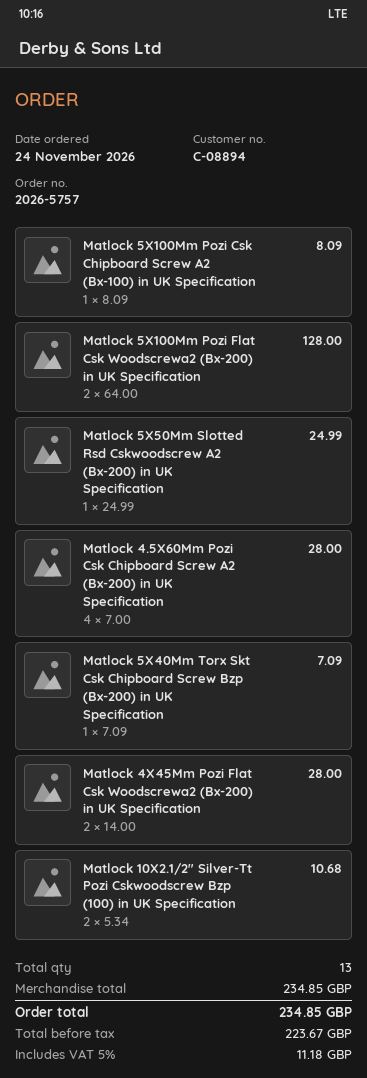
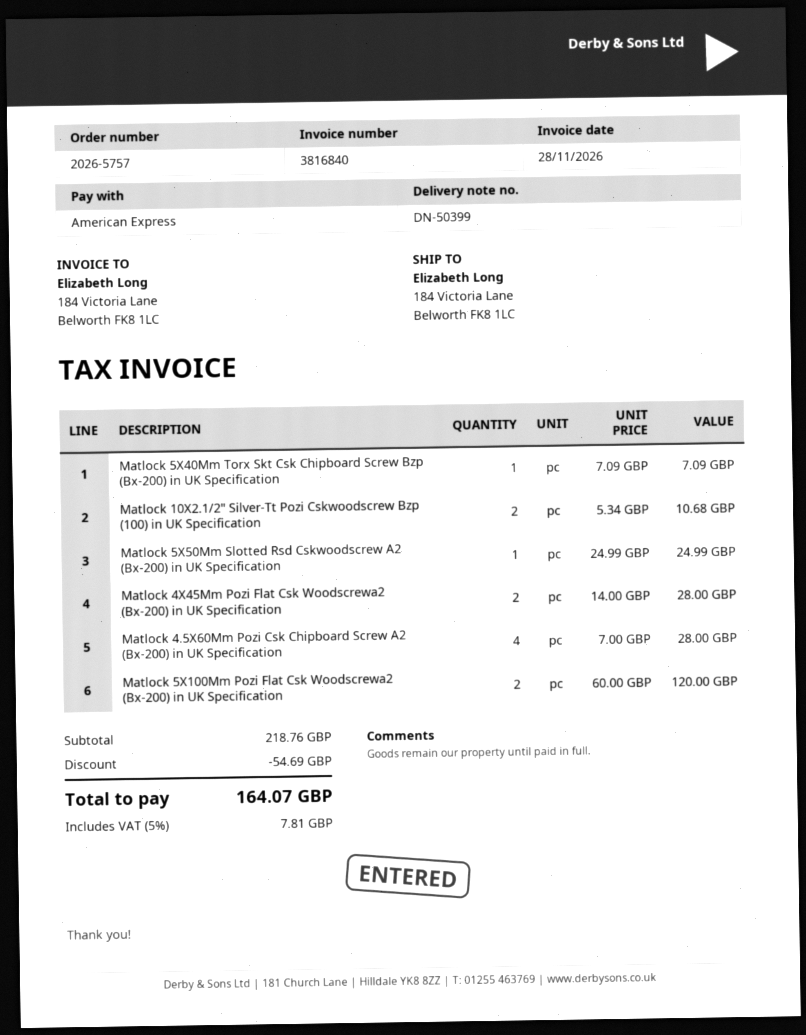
Matlock 5X100Mm Pozi Csk Chipboard Screw A2 (Bx-100) in UK Specification: 1 x 8.09 = 8.09 -> none
Matlock 5X100Mm Pozi Flat Csk Woodscrewa2 (Bx-200) in UK Specification: 2 x 64.00 = 128.00 -> 2 x 60.00 = 120.00
subtotal: 234.85 -> 218.76
discount: none -> 54.69
tax: 5% = 11.18 -> 5% = 7.81
total: 234.85 -> 164.07

